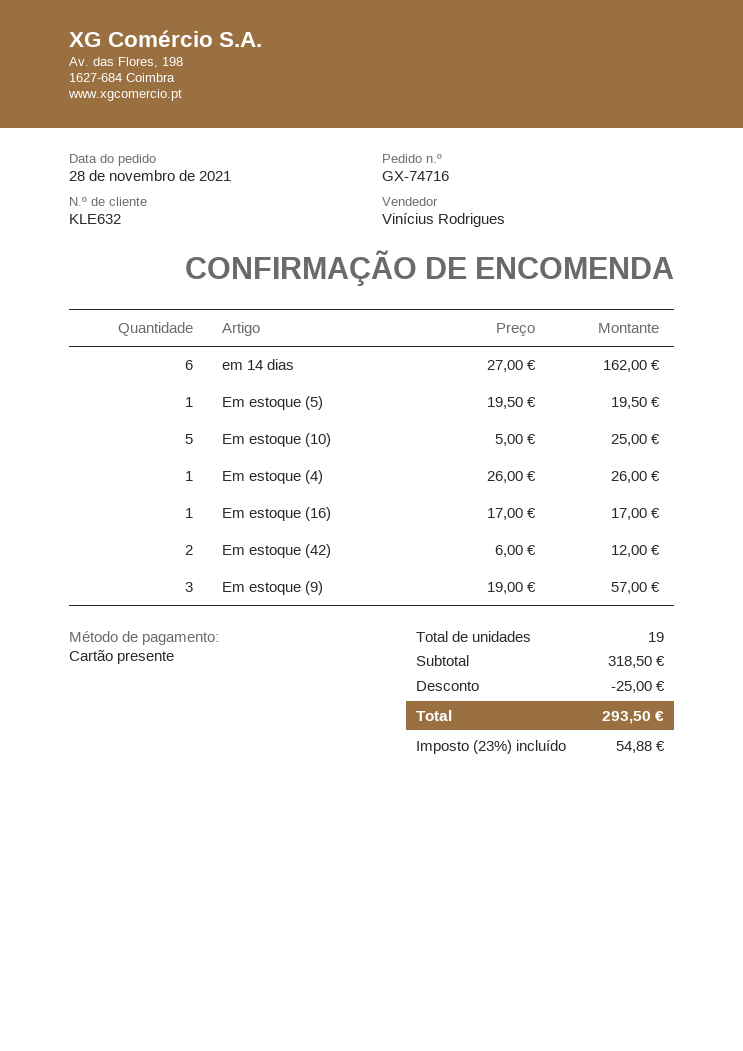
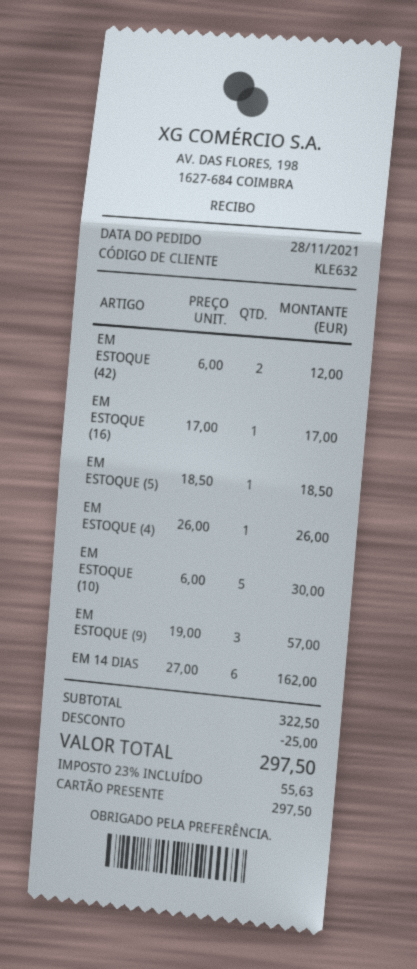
Em estoque (5): 1 x 19.50 = 19.50 -> 1 x 18.50 = 18.50
Em estoque (10): 5 x 5.00 = 25.00 -> 5 x 6.00 = 30.00
subtotal: 318.50 -> 322.50
tax: 23% = 54.88 -> 23% = 55.63
total: 293.50 -> 297.50

